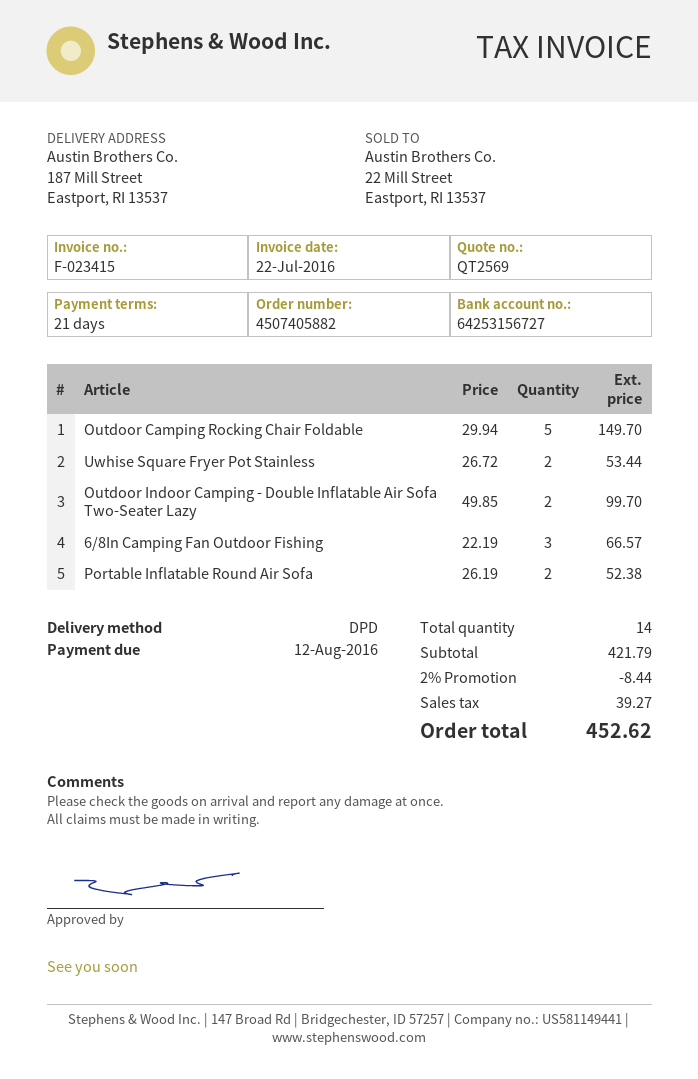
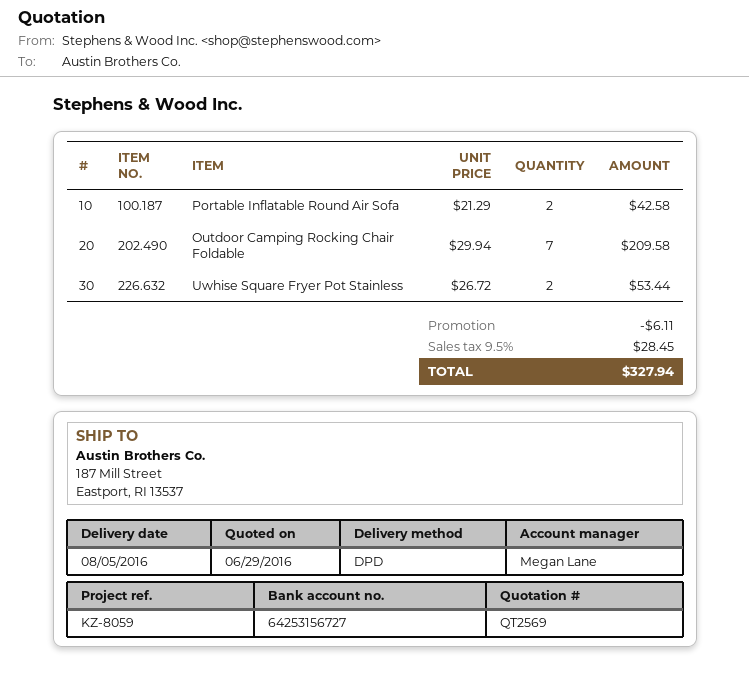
Outdoor Camping Rocking Chair Foldable: 5 x 29.94 = 149.70 -> 7 x 29.94 = 209.58
Outdoor Indoor Camping - Double Inflatable Air Sofa Two-Seater Lazy: 2 x 49.85 = 99.70 -> none
6/8In Camping Fan Outdoor Fishing: 3 x 22.19 = 66.57 -> none
Portable Inflatable Round Air Sofa: 2 x 26.19 = 52.38 -> 2 x 21.29 = 42.58
discount: 8.44 -> 6.11
tax: 39.27 -> 28.45
total: 452.62 -> 327.94

